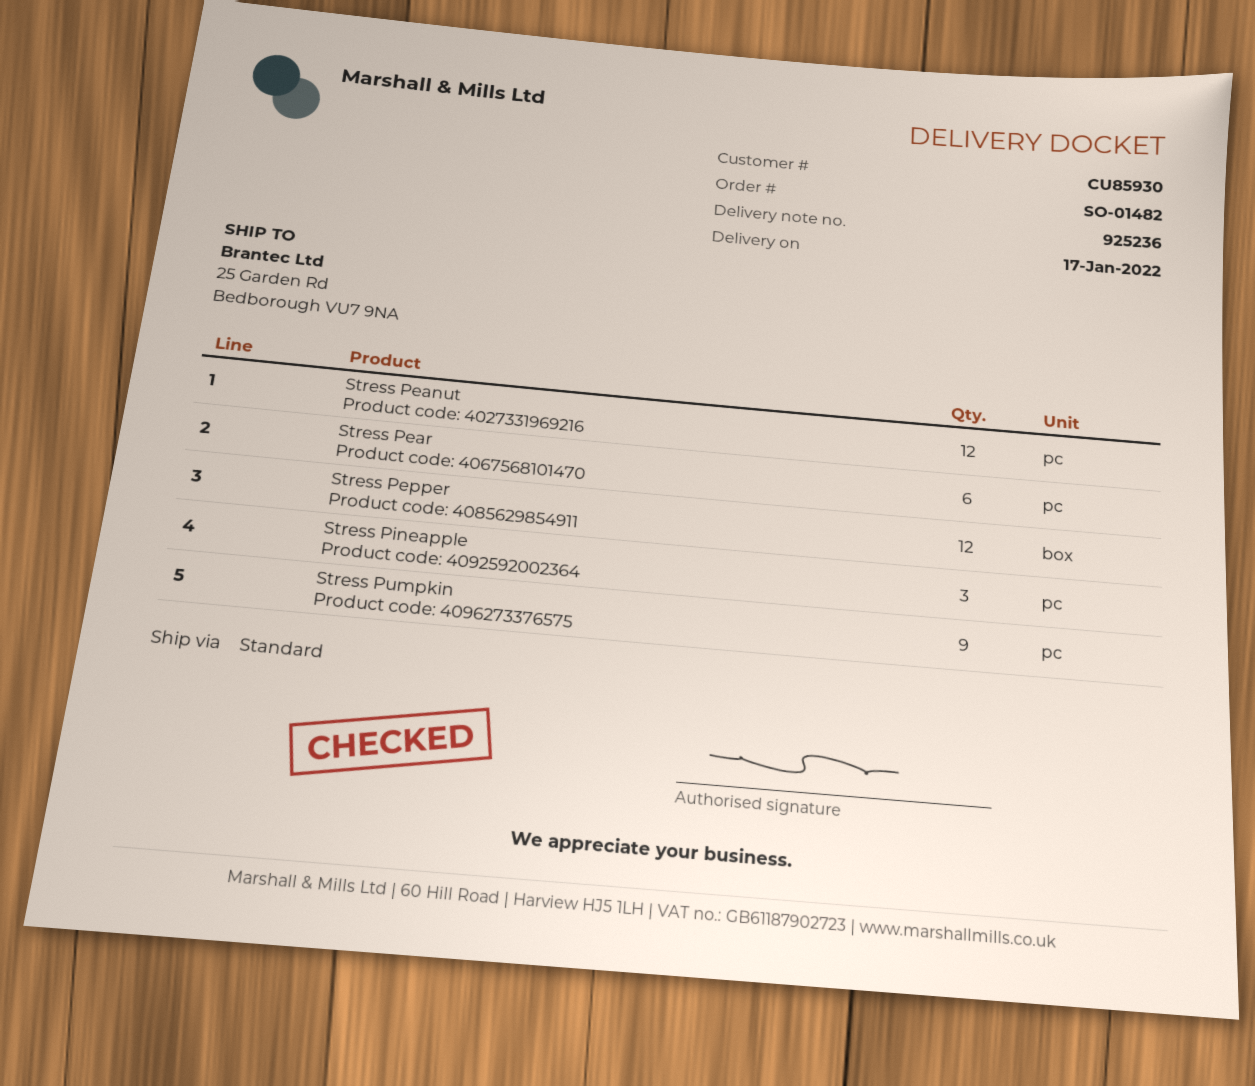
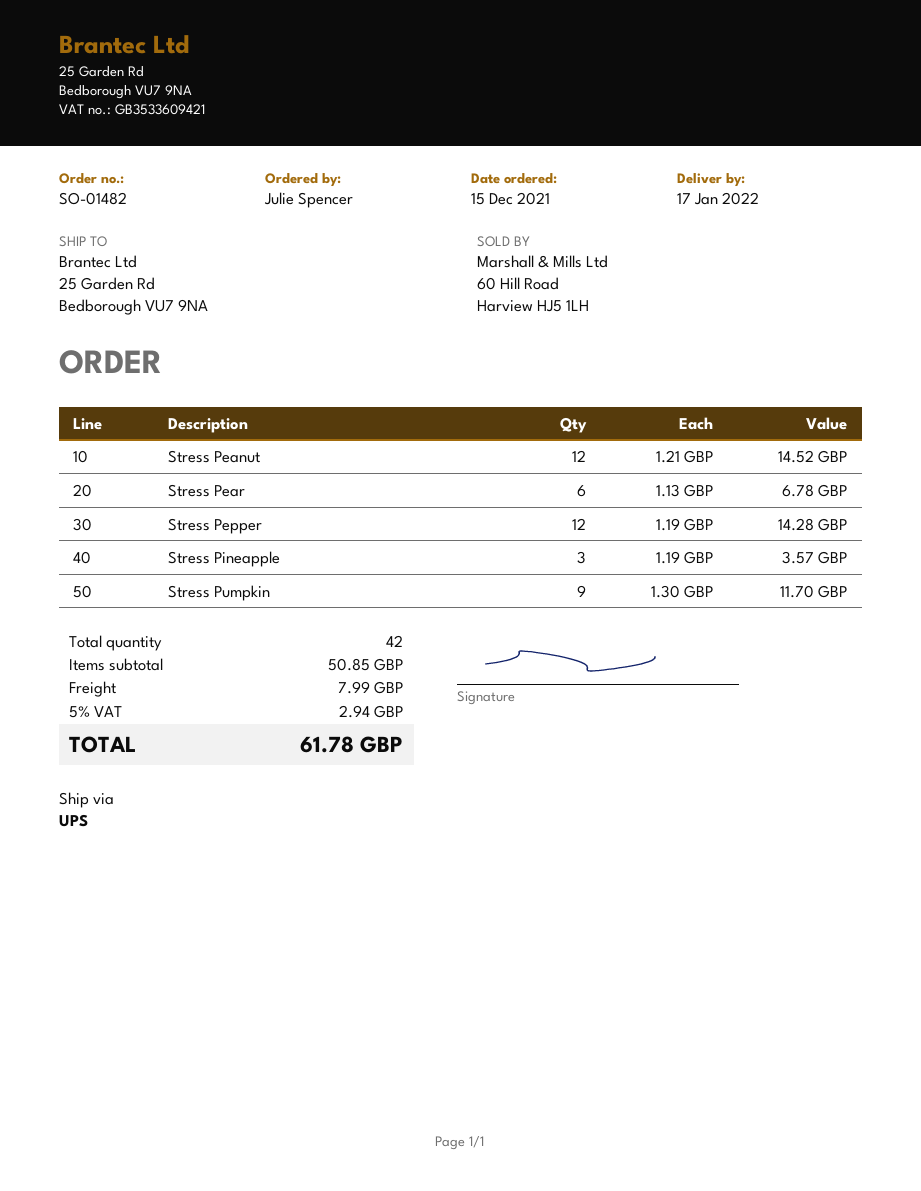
shipping method: standard -> UPS

